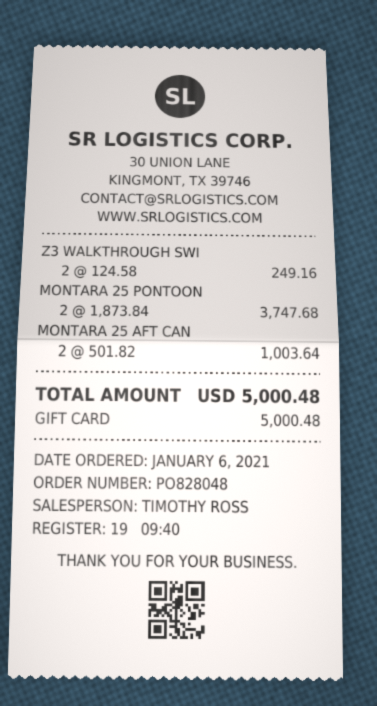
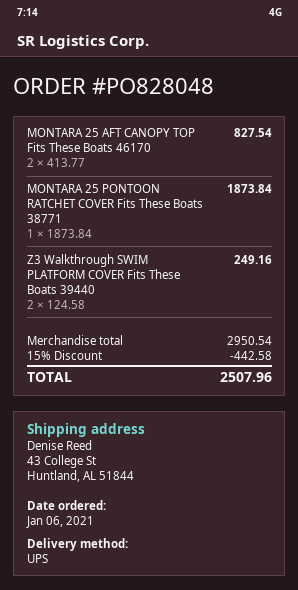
MONTARA 25 PONTOON: 2 x 1873.84 = 3747.68 -> 1 x 1873.84 = 1873.84
MONTARA 25 AFT CAN: 2 x 501.82 = 1003.64 -> 2 x 413.77 = 827.54
discount: none -> 15% = 442.58
total: 5000.48 -> 2507.96

